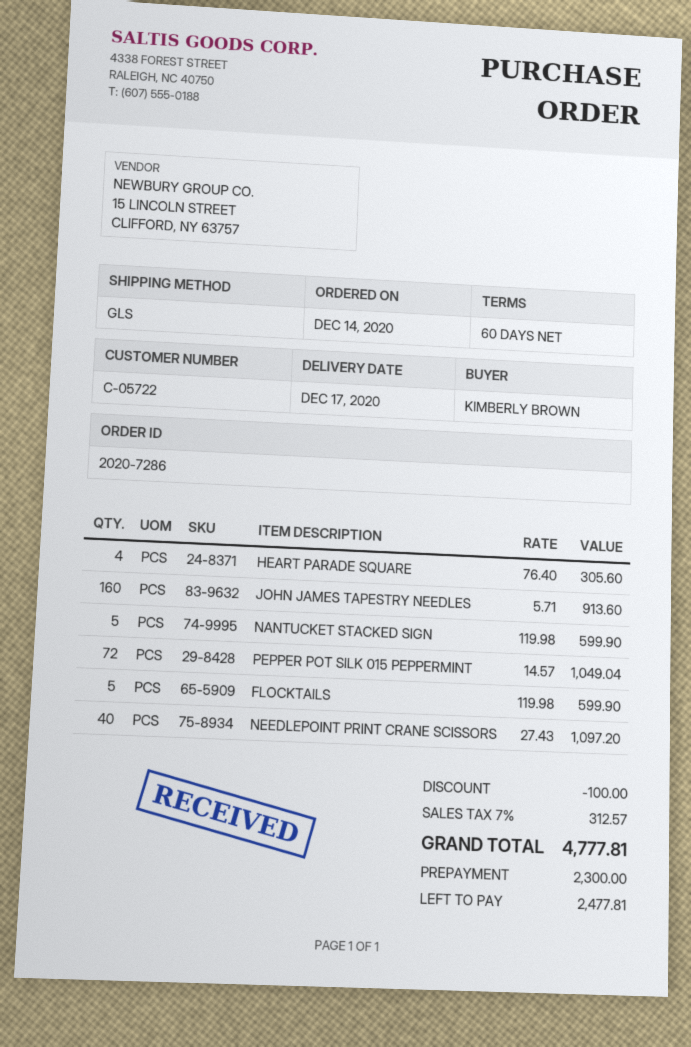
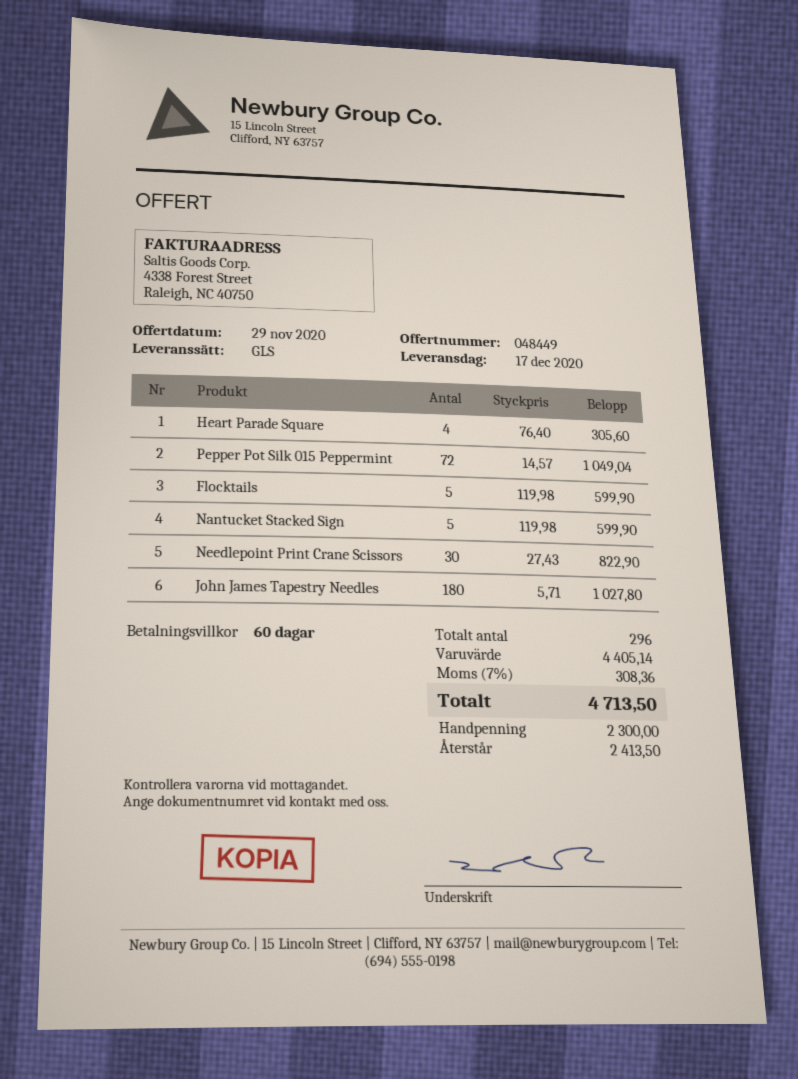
JOHN JAMES TAPESTRY NEEDLES: 160 x 5.71 = 913.60 -> 180 x 5.71 = 1027.80
NEEDLEPOINT PRINT CRANE SCISSORS: 40 x 27.43 = 1097.20 -> 30 x 27.43 = 822.90
discount: 100.00 -> none
tax: 7% = 312.57 -> 7% = 308.36
total: 4777.81 -> 4713.50
balance: 2477.81 -> 2413.50

